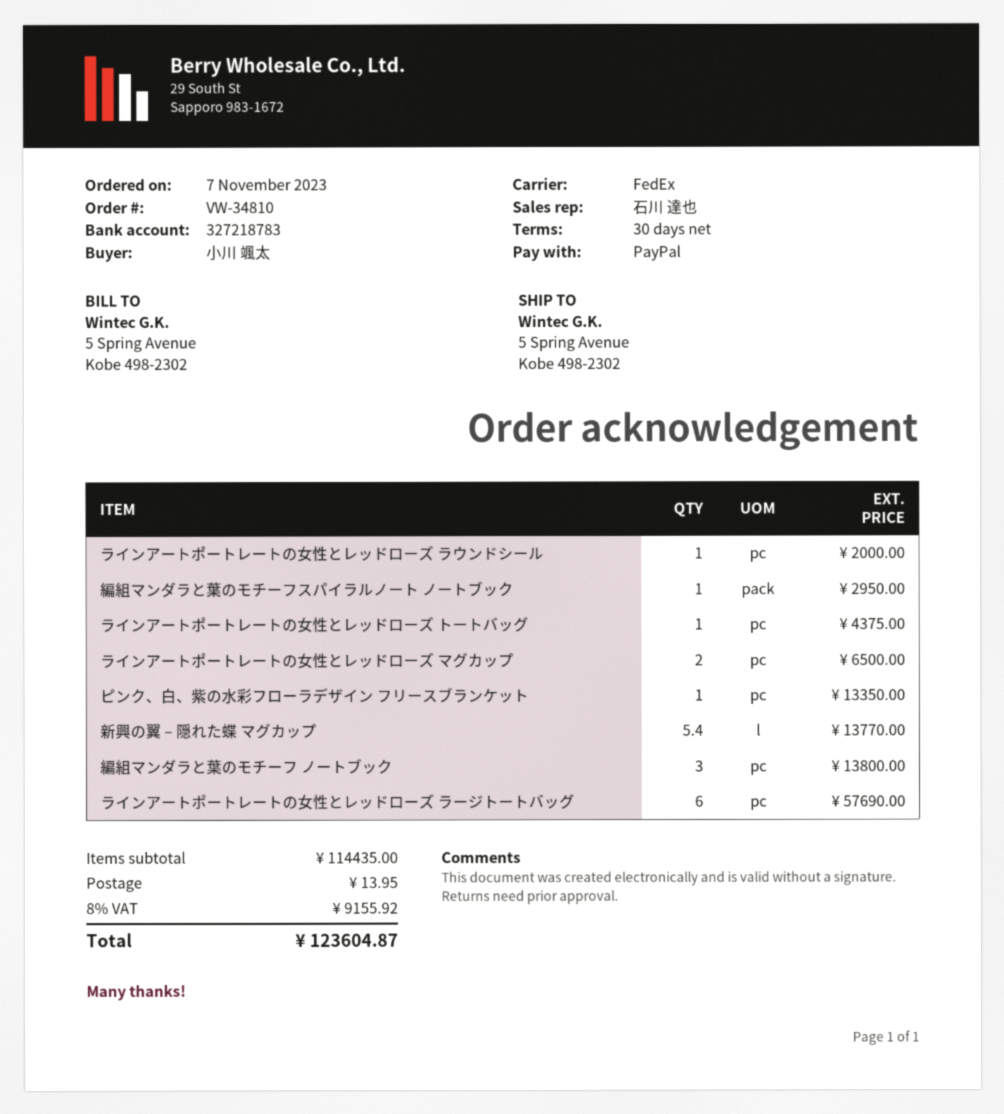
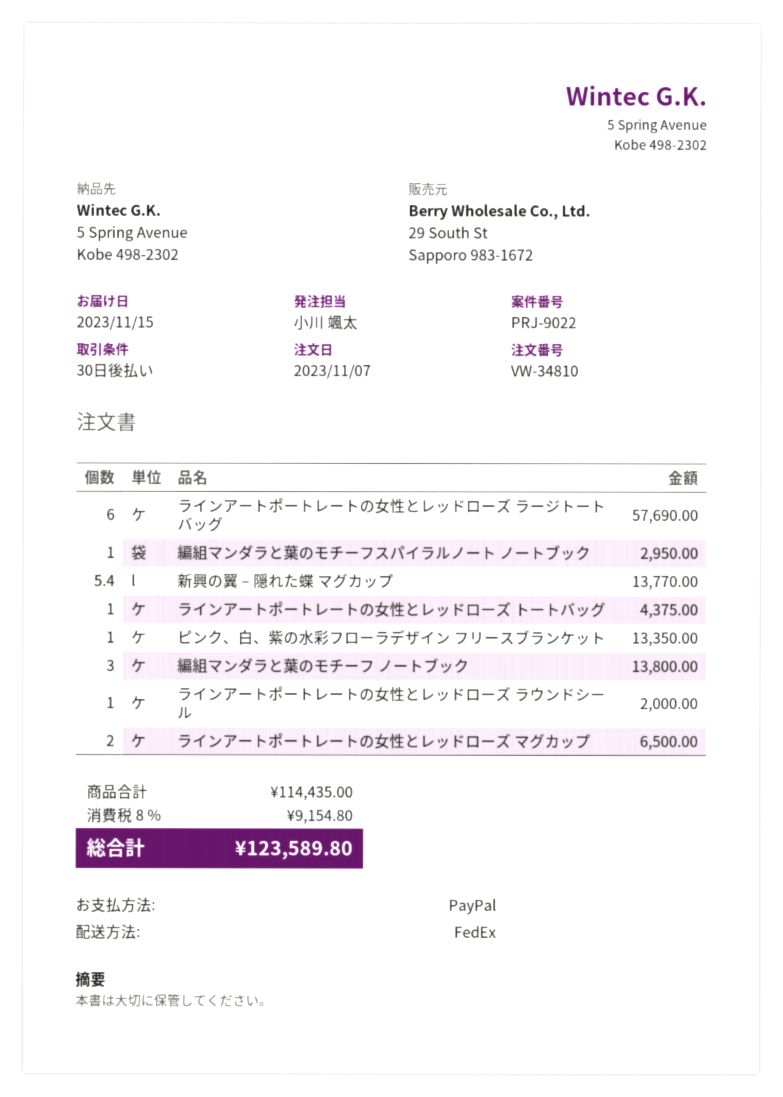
shipping: 13.95 -> none
tax: 8% = 9155.92 -> 8% = 9154.80
total: 123604.87 -> 123589.80

